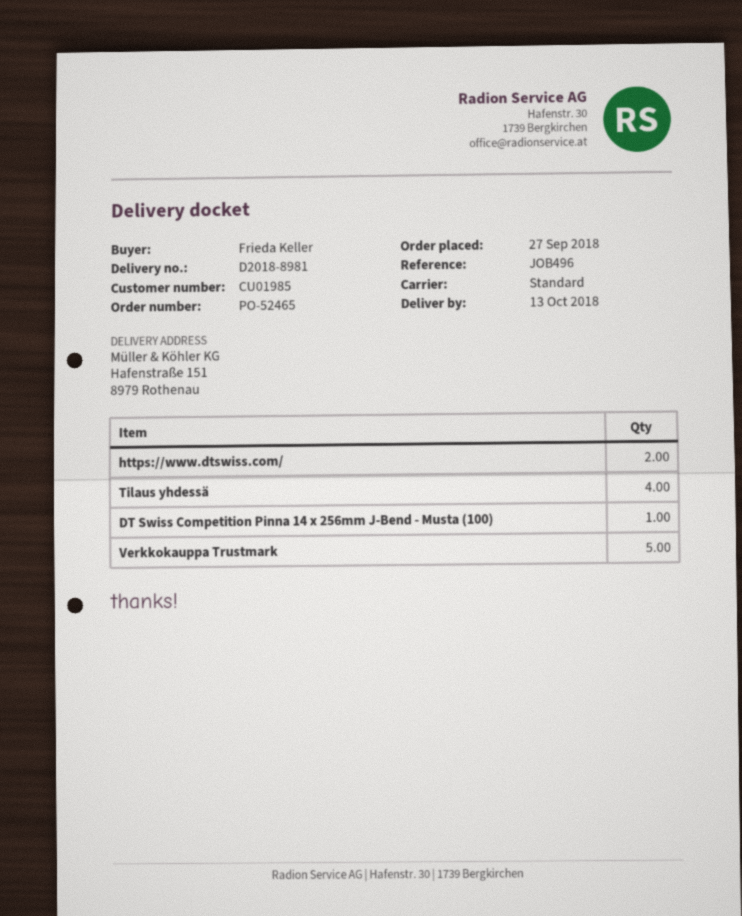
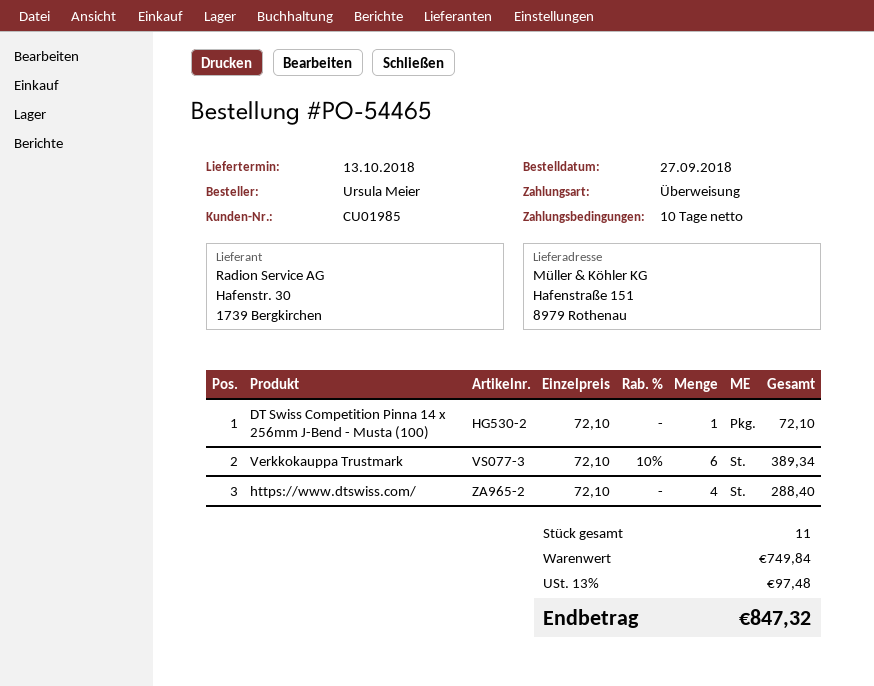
order number: PO-52465 -> PO-54465
ordered by: Frieda Keller -> Ursula Meier
https://www.dtswiss.com/: 2 -> 4
Tilaus yhdessä: 4 -> none
Verkkokauppa Trustmark: 5 -> 6

